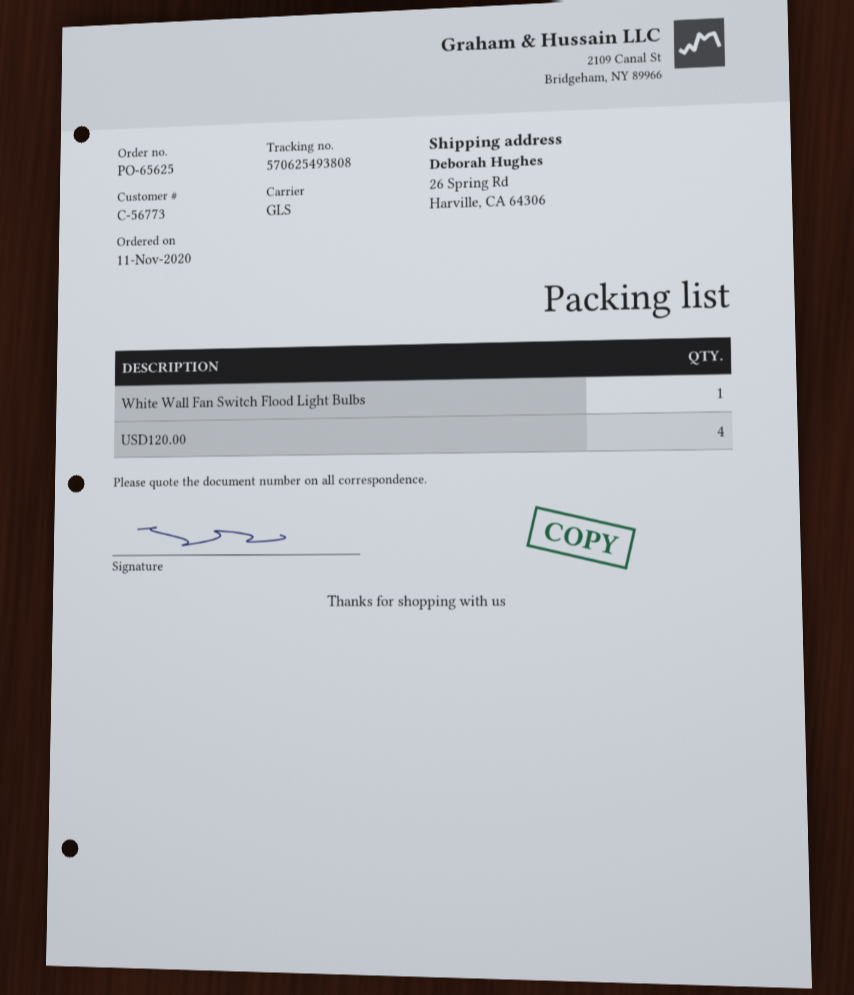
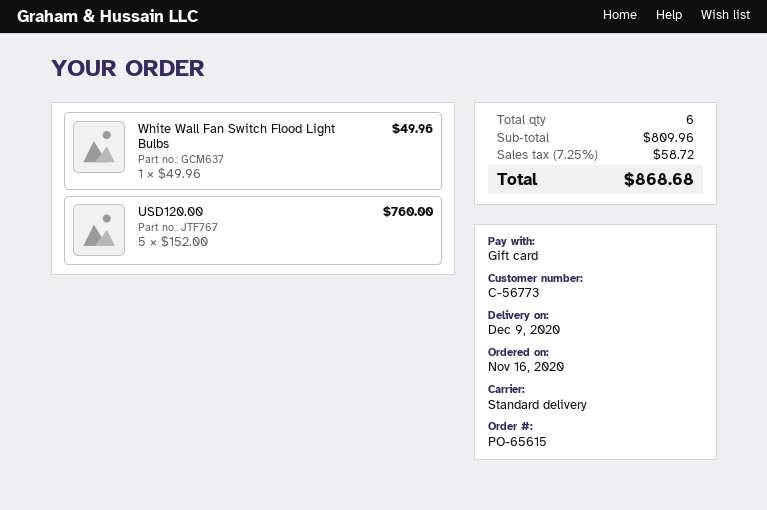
order number: PO-65625 -> PO-65615
order date: 2020-11-11 -> 2020-11-16
shipping method: GLS -> standard
USD120.00: 4 -> 5

